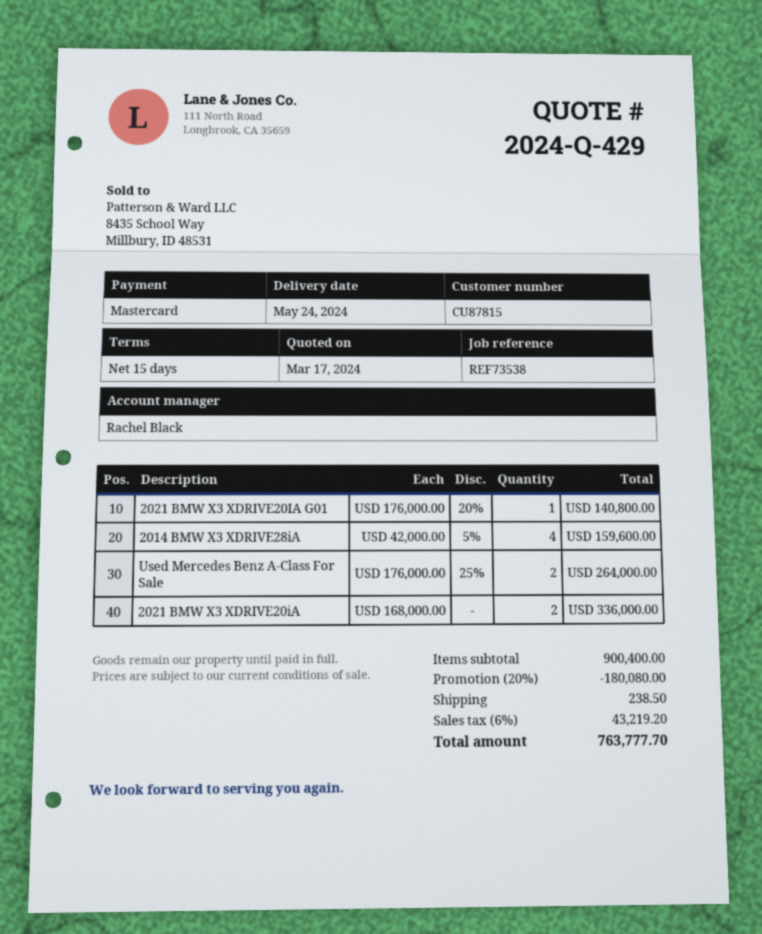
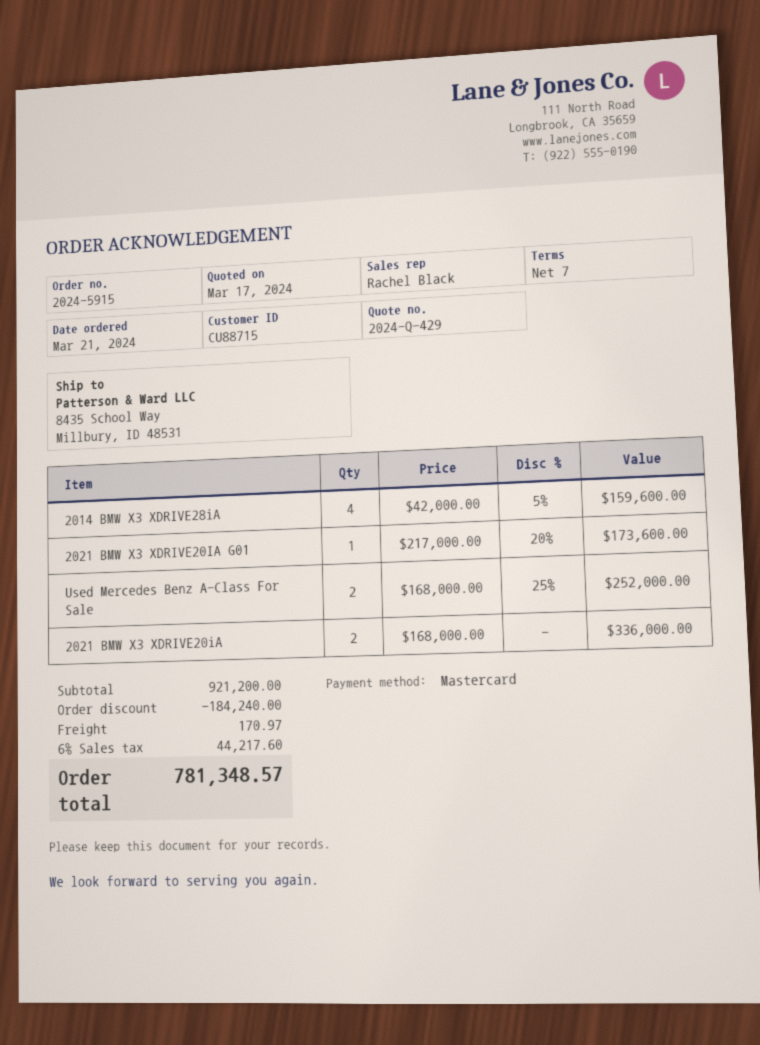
payment terms: 15 days -> 7 days
customer number: CU87815 -> CU88715
2021 BMW X3 XDRIVE20IA G01: 1 x 176000.00 - 20% = 140800.00 -> 1 x 217000.00 - 20% = 173600.00
Used Mercedes Benz A-Class For Sale: 2 x 176000.00 - 25% = 264000.00 -> 2 x 168000.00 - 25% = 252000.00
subtotal: 900400.00 -> 921200.00
discount: 180080.00 -> 184240.00
shipping: 238.50 -> 170.97
tax: 6% = 43219.20 -> 6% = 44217.60
total: 763777.70 -> 781348.57

